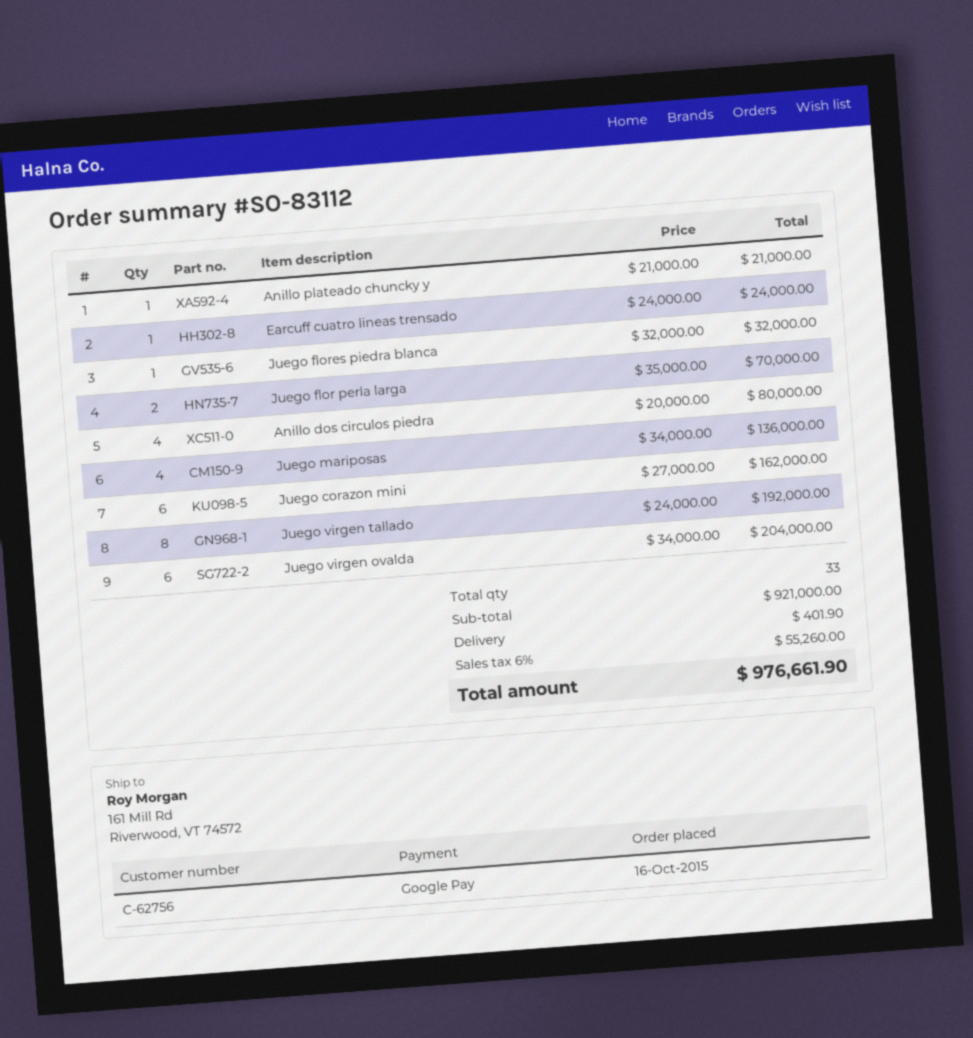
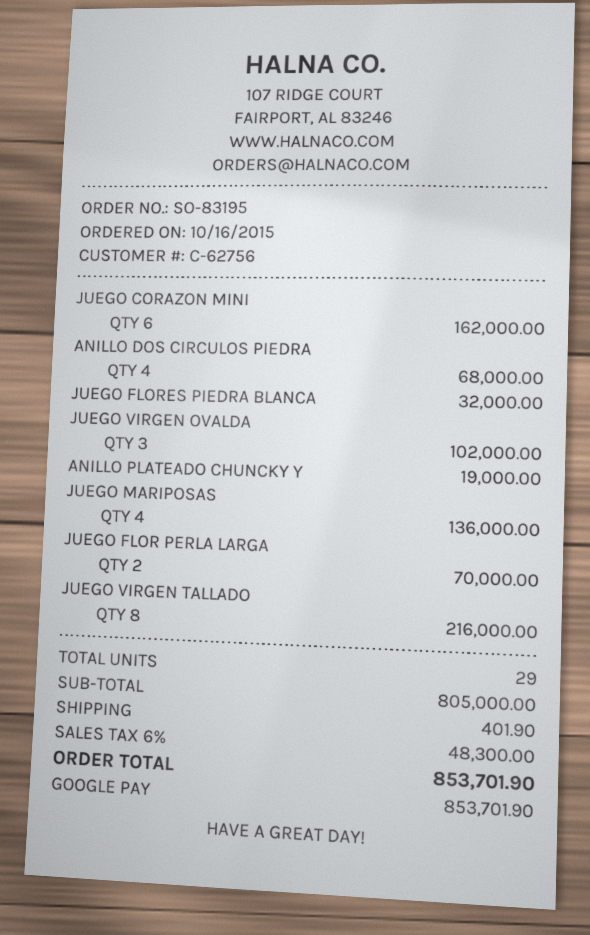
order number: SO-83112 -> SO-83195
Anillo plateado chuncky y: 1 for 21000.00 -> 1 for 19000.00
Earcuff cuatro lineas trensado: 1 for 24000.00 -> none
Anillo dos circulos piedra: 4 for 80000.00 -> 4 for 68000.00
Juego virgen tallado: 8 for 192000.00 -> 8 for 216000.00
Juego virgen ovalda: 6 for 204000.00 -> 3 for 102000.00
total quantity: 33 -> 29
subtotal: 921000.00 -> 805000.00
tax: 6% = 55260.00 -> 6% = 48300.00
total: 976661.90 -> 853701.90

